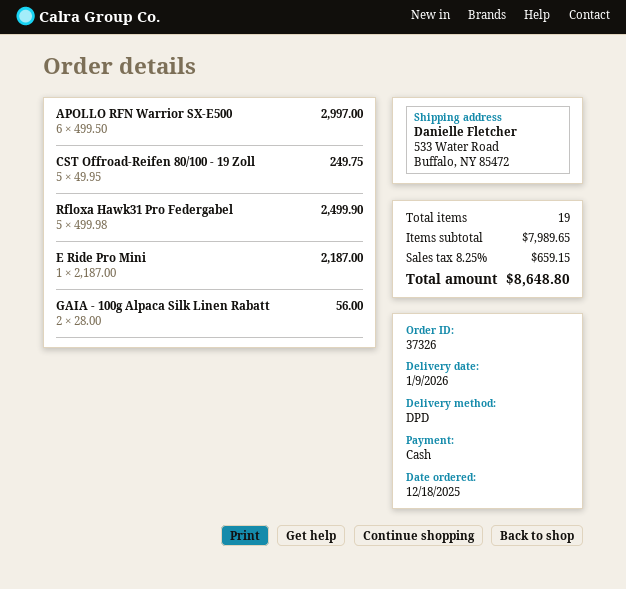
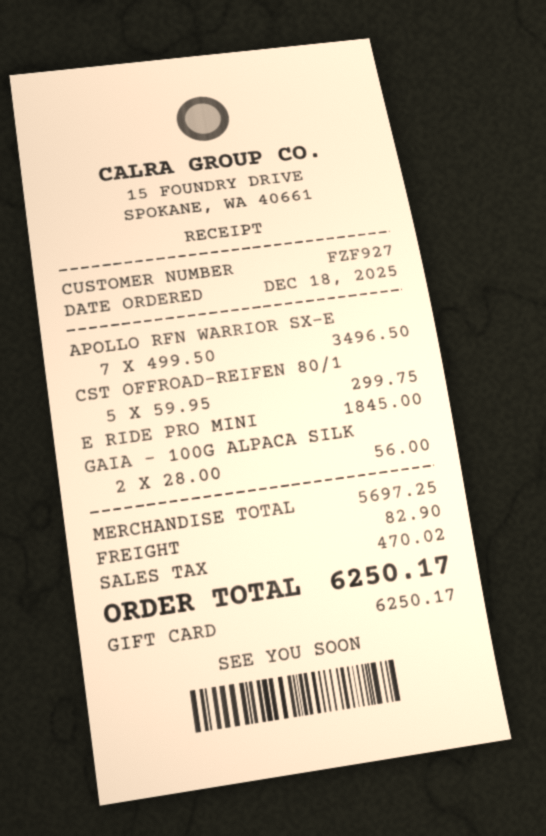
payment method: cash -> gift card
APOLLO RFN Warrior SX-E500: 6 x 499.50 = 2997.00 -> 7 x 499.50 = 3496.50
CST Offroad-Reifen 80/100 - 19 Zoll: 5 x 49.95 = 249.75 -> 5 x 59.95 = 299.75
Rfloxa Hawk31 Pro Federgabel: 5 x 499.98 = 2499.90 -> none
E Ride Pro Mini: 1 x 2187.00 = 2187.00 -> 1 x 1845.00 = 1845.00
subtotal: 7989.65 -> 5697.25
shipping: none -> 82.90
tax: 659.15 -> 470.02
total: 8648.80 -> 6250.17

